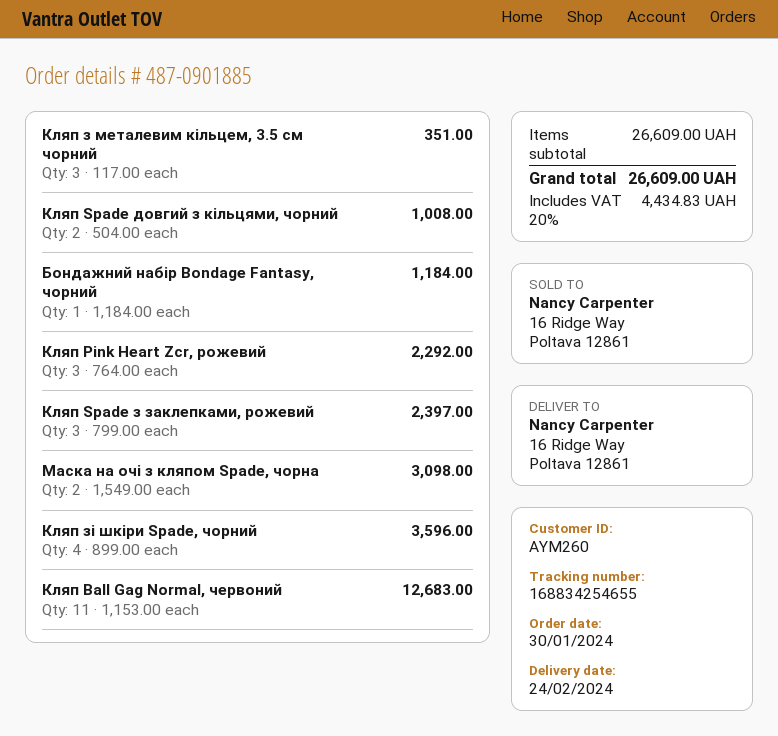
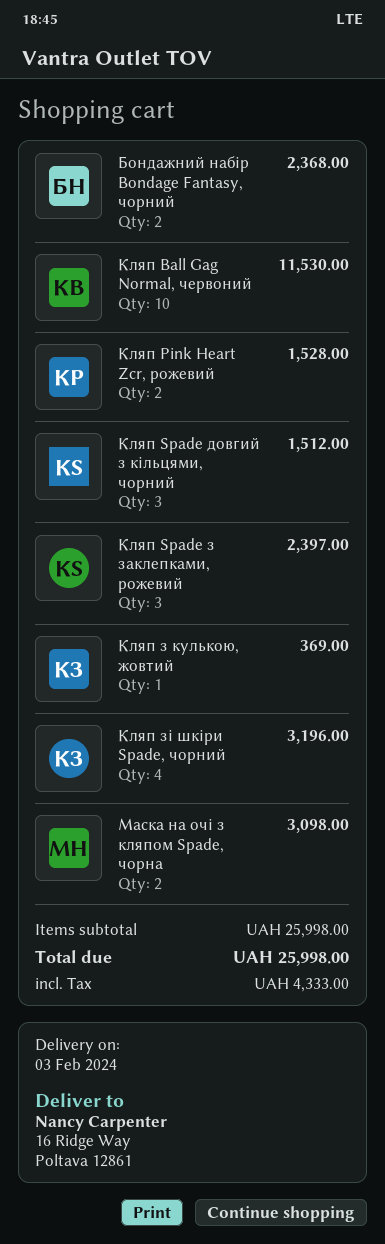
delivery date: 2024-02-24 -> 2024-02-03
Кляп з металевим кільцем, 3.5 см чорний: 3 for 351.00 -> none
Кляп Spade довгий з кільцями, чорний: 2 for 1008.00 -> 3 for 1512.00
Бондажний набір Bondage Fantasy, чорний: 1 for 1184.00 -> 2 for 2368.00
Кляп Pink Heart Zcr, рожевий: 3 for 2292.00 -> 2 for 1528.00
Кляп зі шкіри Spade, чорний: 4 for 3596.00 -> 4 for 3196.00
Кляп Ball Gag Normal, червоний: 11 for 12683.00 -> 10 for 11530.00
Кляп з кулькою, жовтий: none -> 1 for 369.00
subtotal: 26609.00 -> 25998.00
tax: 4434.83 -> 4333.00
total: 26609.00 -> 25998.00

